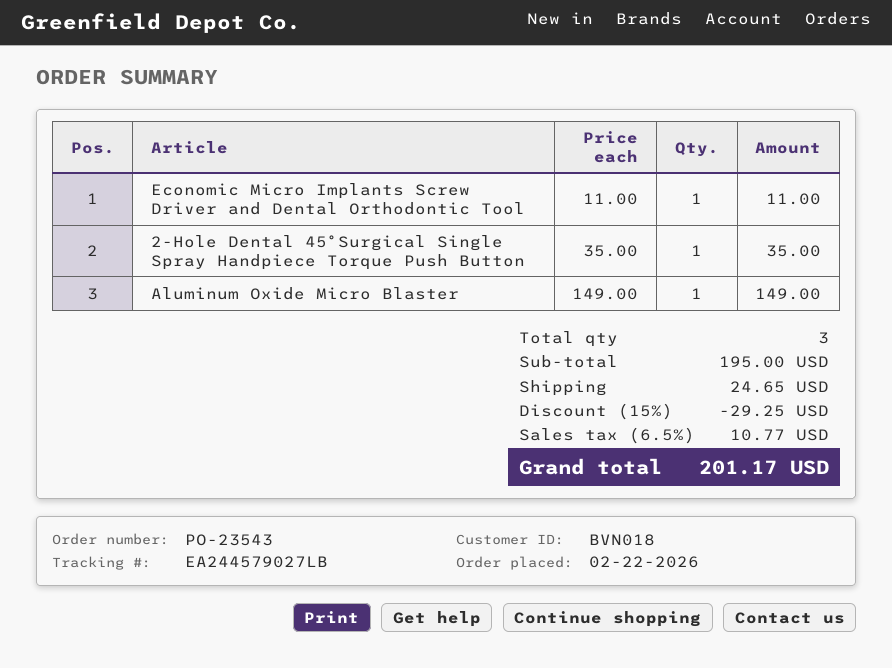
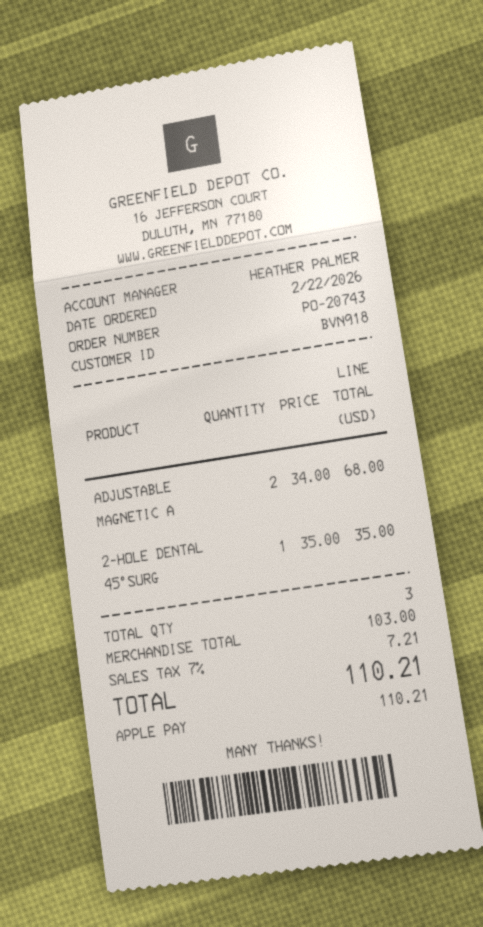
order number: PO-23543 -> PO-20743
customer number: BVN018 -> BVN918
Economic Micro Implants Screw Driver and Dental Orthodontic Tool: 1 x 11.00 = 11.00 -> none
Aluminum Oxide Micro Blaster: 1 x 149.00 = 149.00 -> none
ADJUSTABLE MAGNETIC A: none -> 2 x 34.00 = 68.00
subtotal: 195.00 -> 103.00
discount: 15% = 29.25 -> none
shipping: 24.65 -> none
tax: 6.5% = 10.77 -> 7% = 7.21
total: 201.17 -> 110.21

